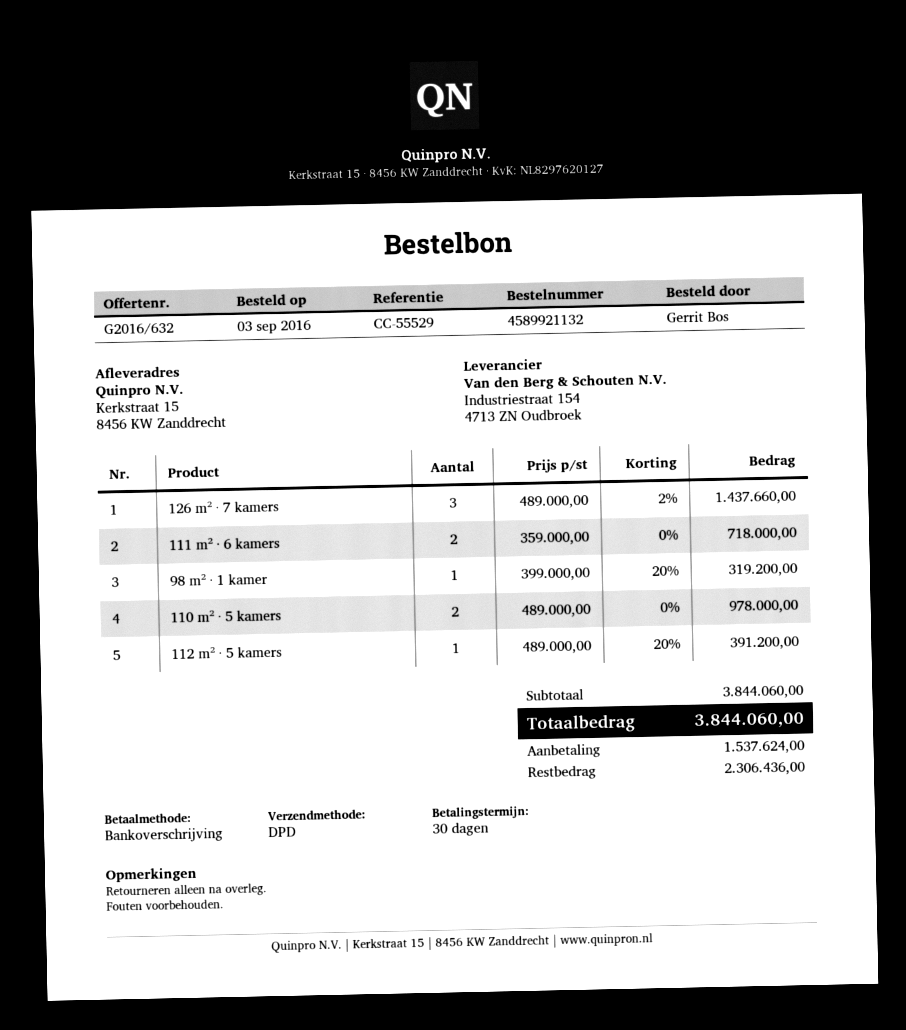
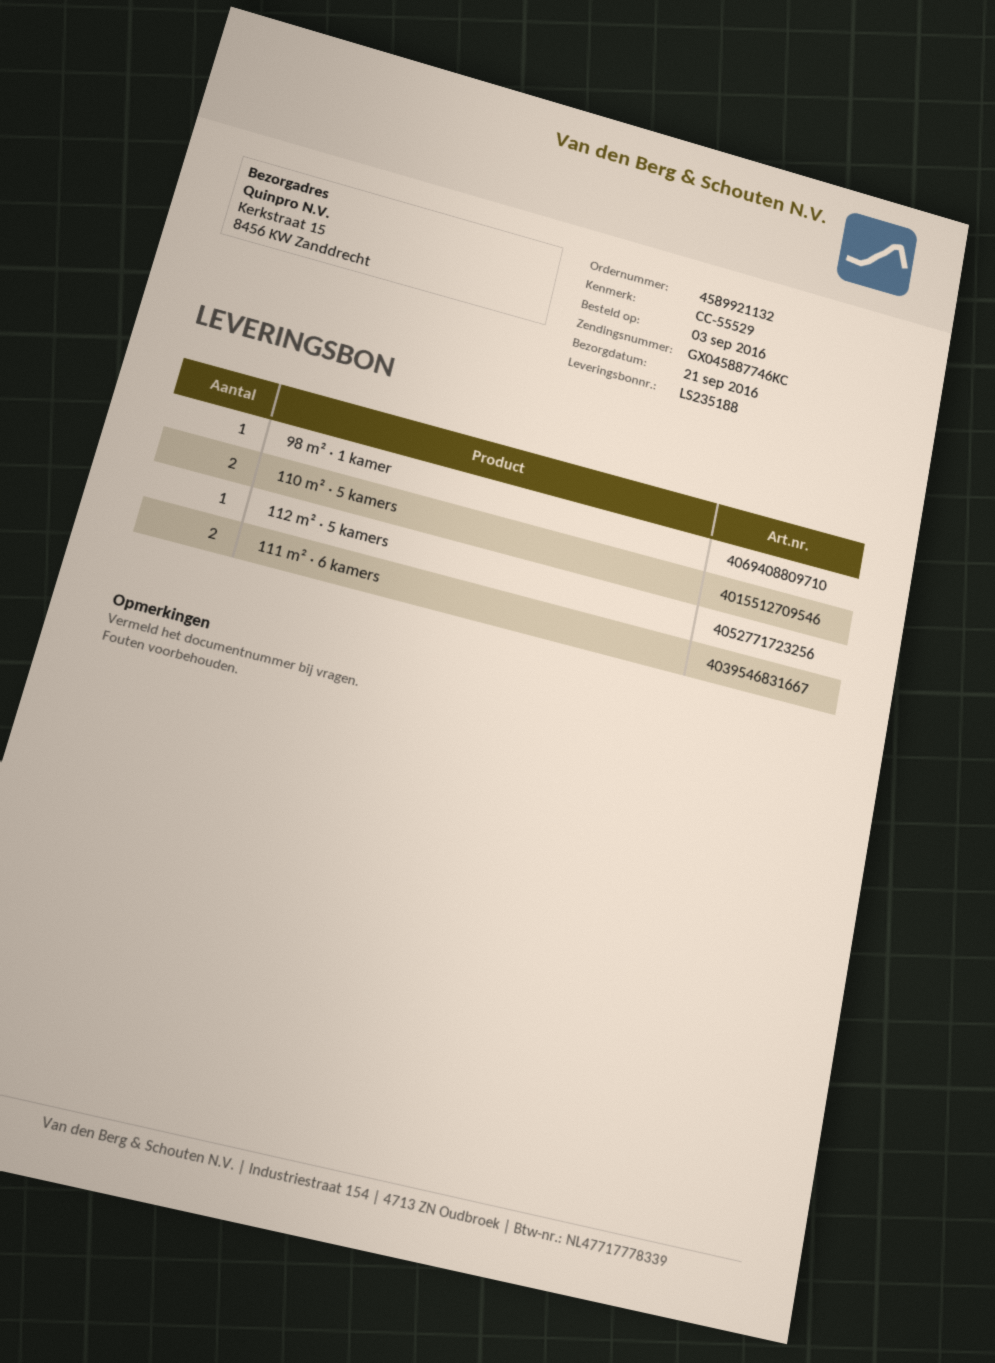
126 m² · 7 kamers: 3 -> none

